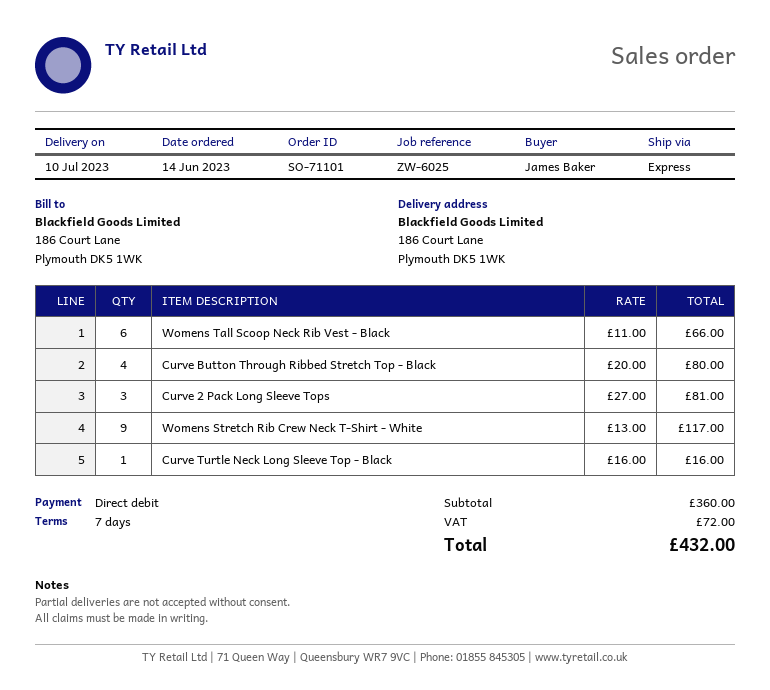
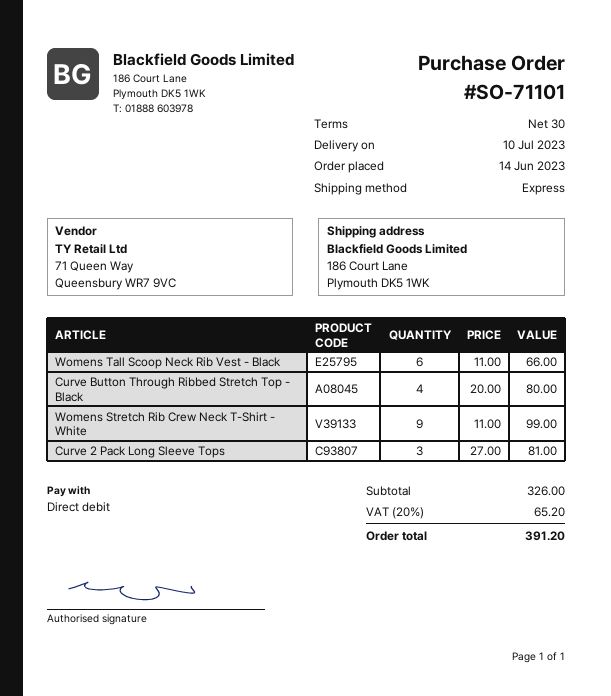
payment terms: 7 days -> 30 days
Womens Stretch Rib Crew Neck T-Shirt - White: 9 x 13.00 = 117.00 -> 9 x 11.00 = 99.00
Curve Turtle Neck Long Sleeve Top - Black: 1 x 16.00 = 16.00 -> none
subtotal: 360.00 -> 326.00
tax: 72.00 -> 65.20
total: 432.00 -> 391.20

